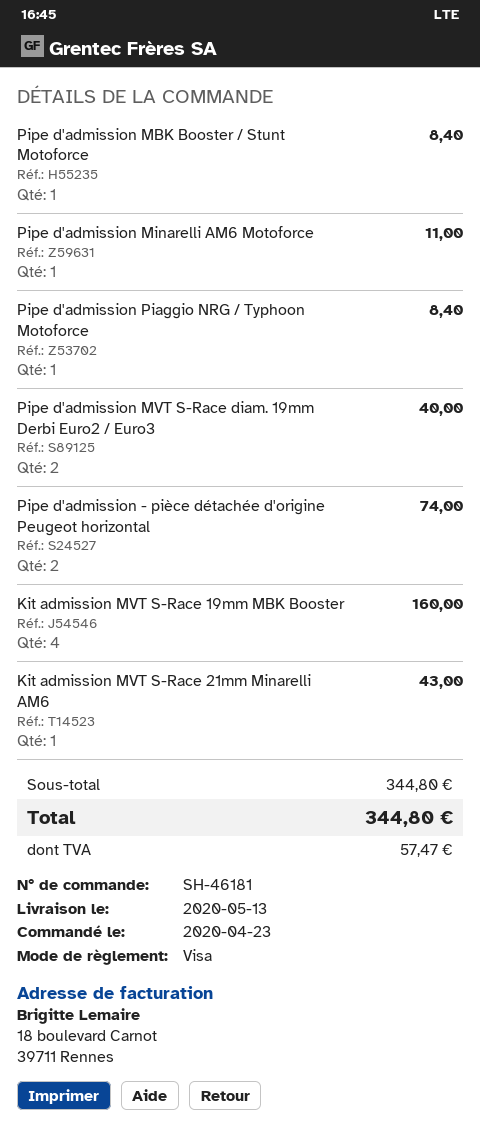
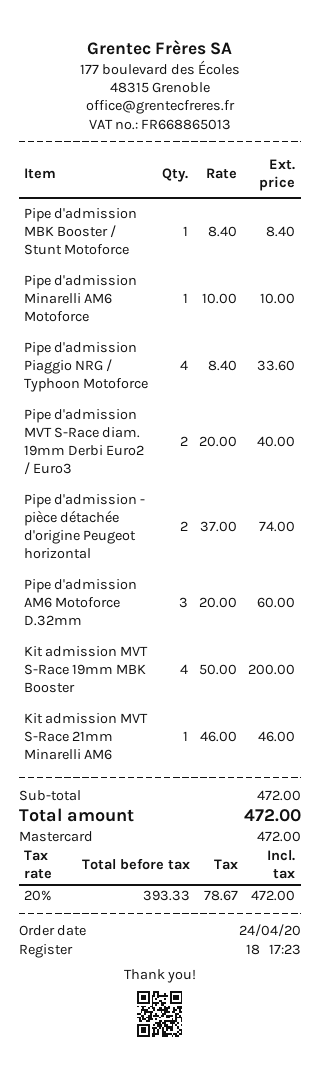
order date: 2020-04-23 -> 2020-04-24
payment method: Visa -> Mastercard
Pipe d'admission Minarelli AM6 Motoforce: 1 for 11.00 -> 1 for 10.00
Pipe d'admission Piaggio NRG / Typhoon Motoforce: 1 for 8.40 -> 4 for 33.60
Kit admission MVT S-Race 19mm MBK Booster: 4 for 160.00 -> 4 for 200.00
Kit admission MVT S-Race 21mm Minarelli AM6: 1 for 43.00 -> 1 for 46.00
Pipe d'admission AM6 Motoforce D.32mm: none -> 3 for 60.00
subtotal: 344.80 -> 472.00
tax: 57.47 -> 78.67
total: 344.80 -> 472.00

